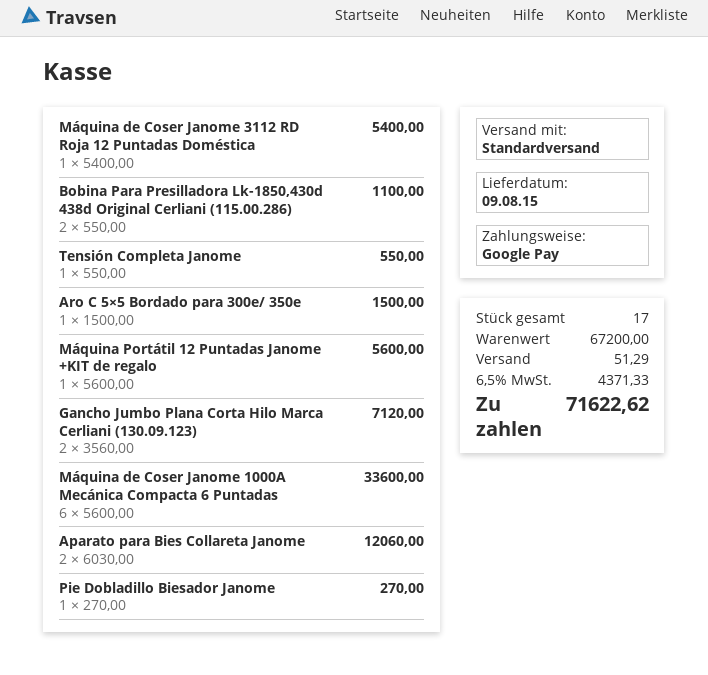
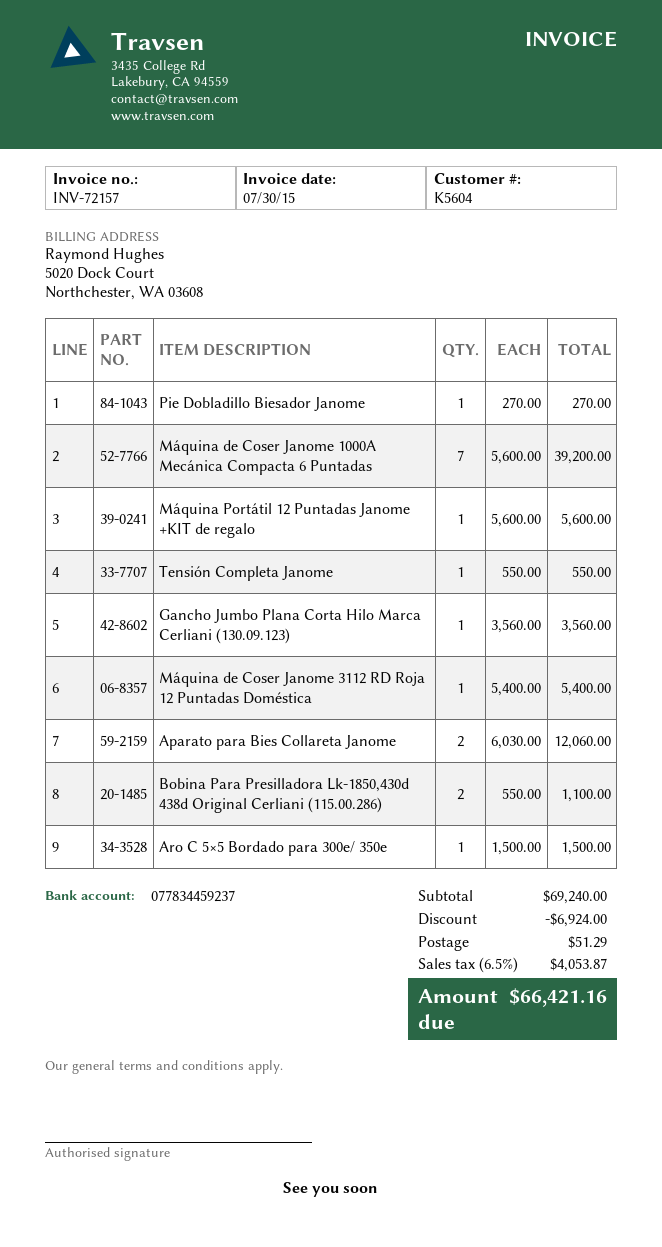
Gancho Jumbo Plana Corta Hilo Marca Cerliani (130.09.123): 2 x 3560.00 = 7120.00 -> 1 x 3560.00 = 3560.00
Máquina de Coser Janome 1000A Mecánica Compacta 6 Puntadas: 6 x 5600.00 = 33600.00 -> 7 x 5600.00 = 39200.00
subtotal: 67200.00 -> 69240.00
discount: none -> 6924.00
tax: 6.5% = 4371.33 -> 6.5% = 4053.87
total: 71622.62 -> 66421.16

